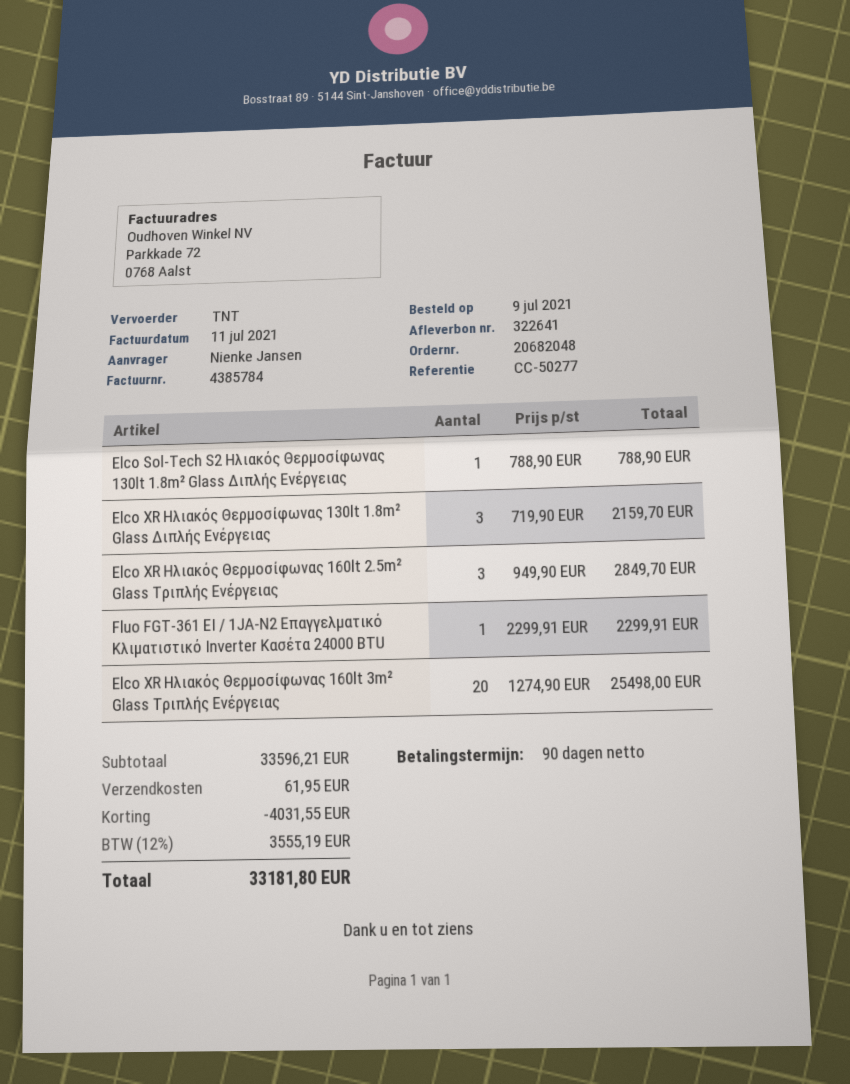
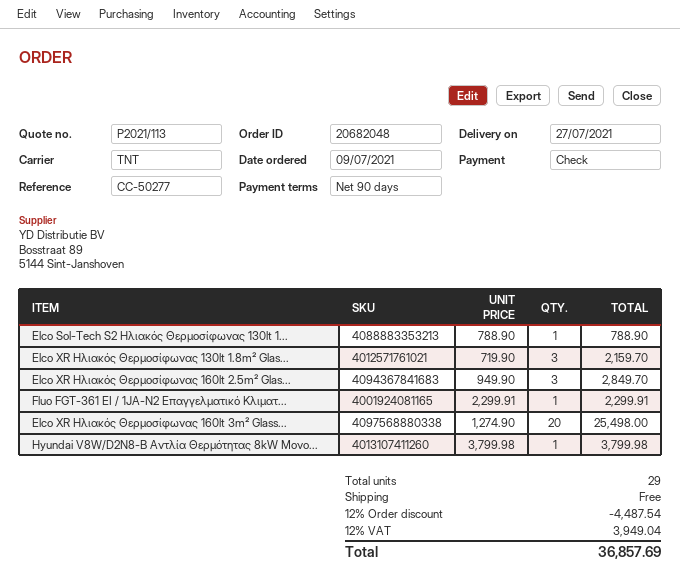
Hyundai V8W/D2N8-B Αντλία Θερμότητας 8kW Μονο...: none -> 1 x 3799.98 = 3799.98
discount: 4031.55 -> 4487.54
shipping: 61.95 -> 0.00
tax: 12% = 3555.19 -> 12% = 3949.04
total: 33181.80 -> 36857.69

